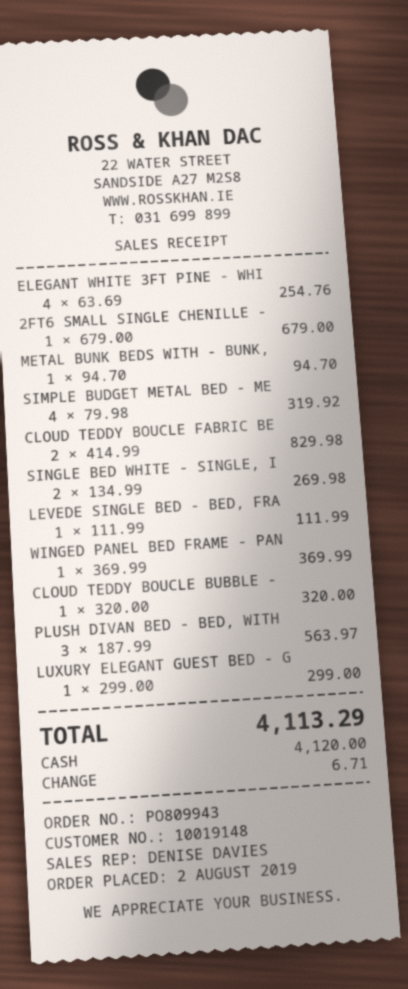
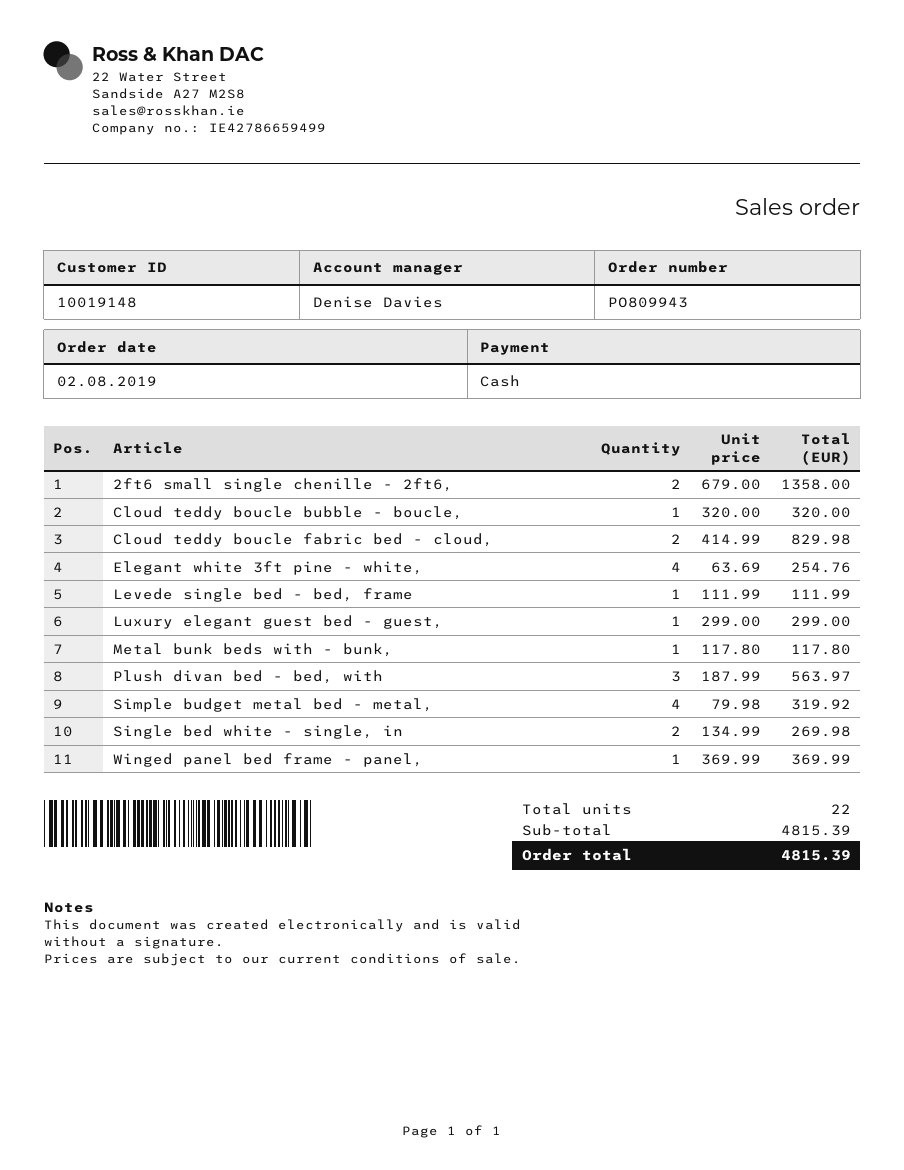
2FT6 SMALL SINGLE CHENILLE -: 1 x 679.00 = 679.00 -> 2 x 679.00 = 1358.00
METAL BUNK BEDS WITH - BUNK,: 1 x 94.70 = 94.70 -> 1 x 117.80 = 117.80
total: 4113.29 -> 4815.39

